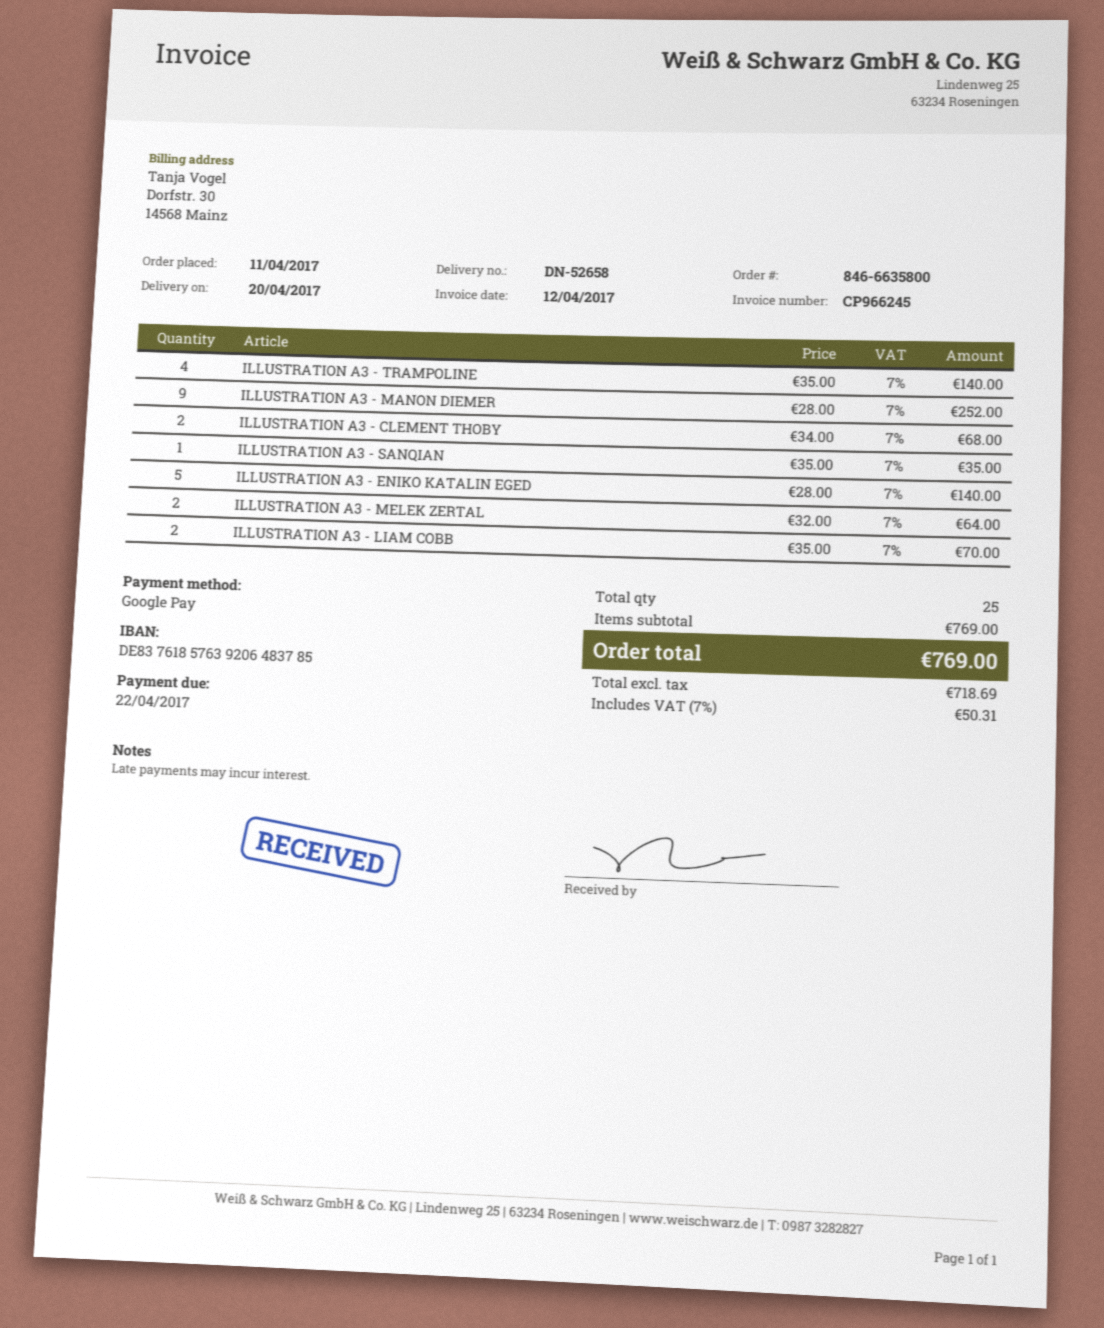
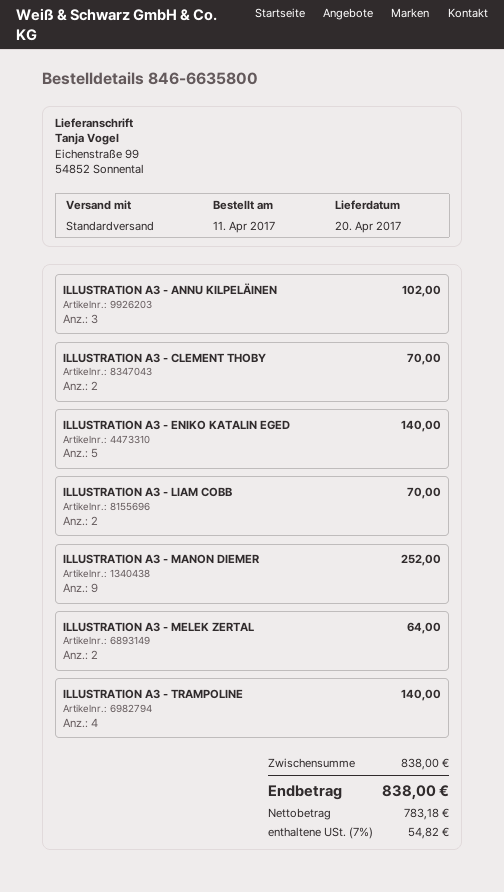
ILLUSTRATION A3 - CLEMENT THOBY: 2 for 68.00 -> 2 for 70.00
ILLUSTRATION A3 - SANQIAN: 1 for 35.00 -> none
ILLUSTRATION A3 - ANNU KILPELÄINEN: none -> 3 for 102.00
subtotal: 769.00 -> 838.00
net: 718.69 -> 783.18
tax: 7% = 50.31 -> 7% = 54.82
total: 769.00 -> 838.00

